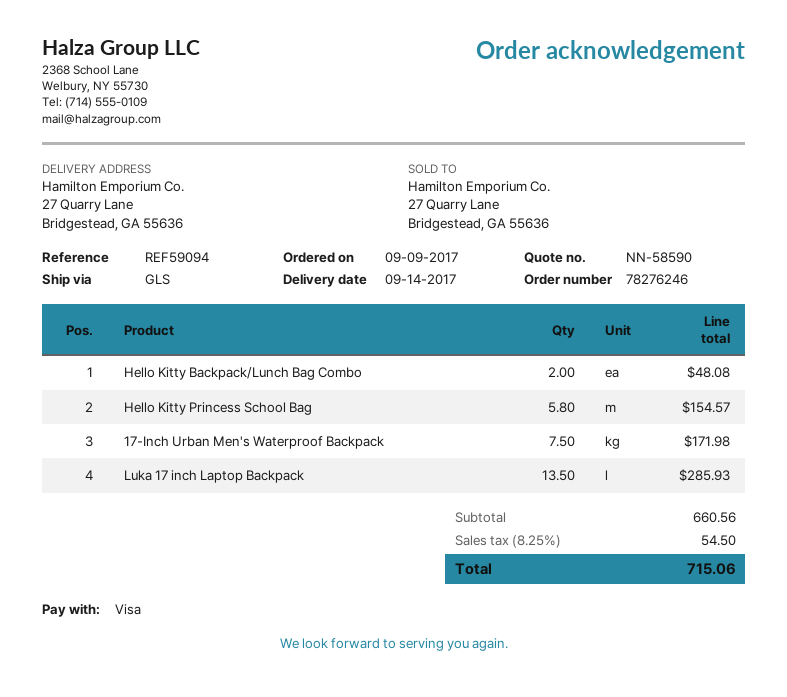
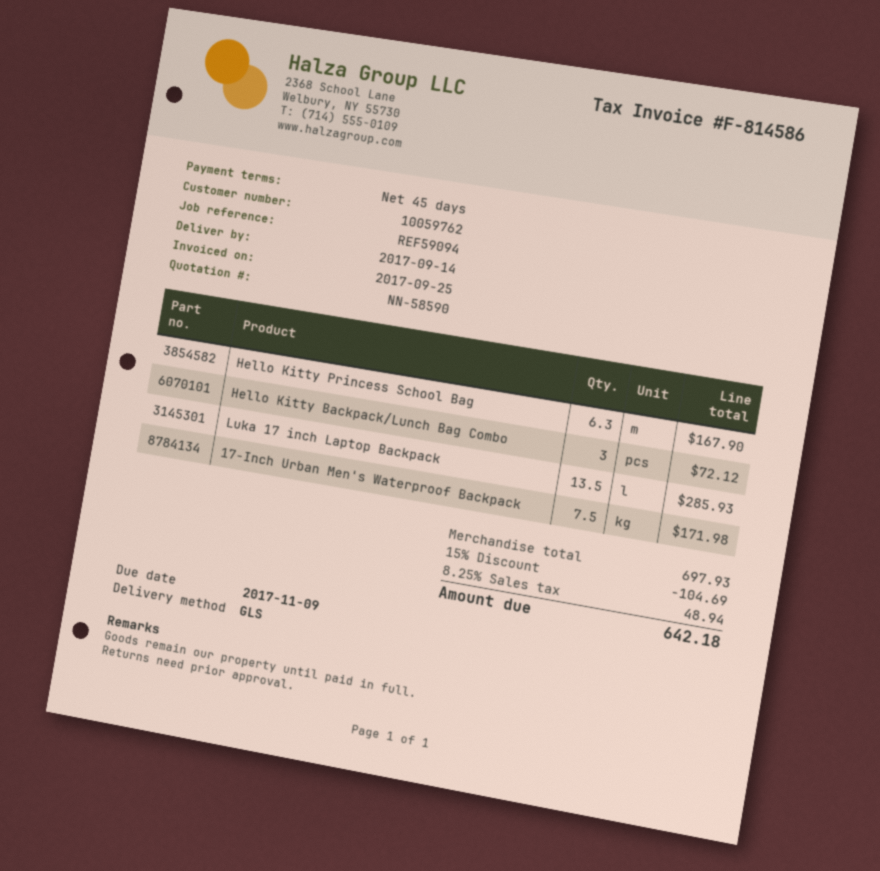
Hello Kitty Backpack/Lunch Bag Combo: 2 for 48.08 -> 3 for 72.12
Hello Kitty Princess School Bag: 5.8 for 154.57 -> 6.3 for 167.90
subtotal: 660.56 -> 697.93
discount: none -> 15% = 104.69
tax: 8.25% = 54.50 -> 8.25% = 48.94
total: 715.06 -> 642.18

